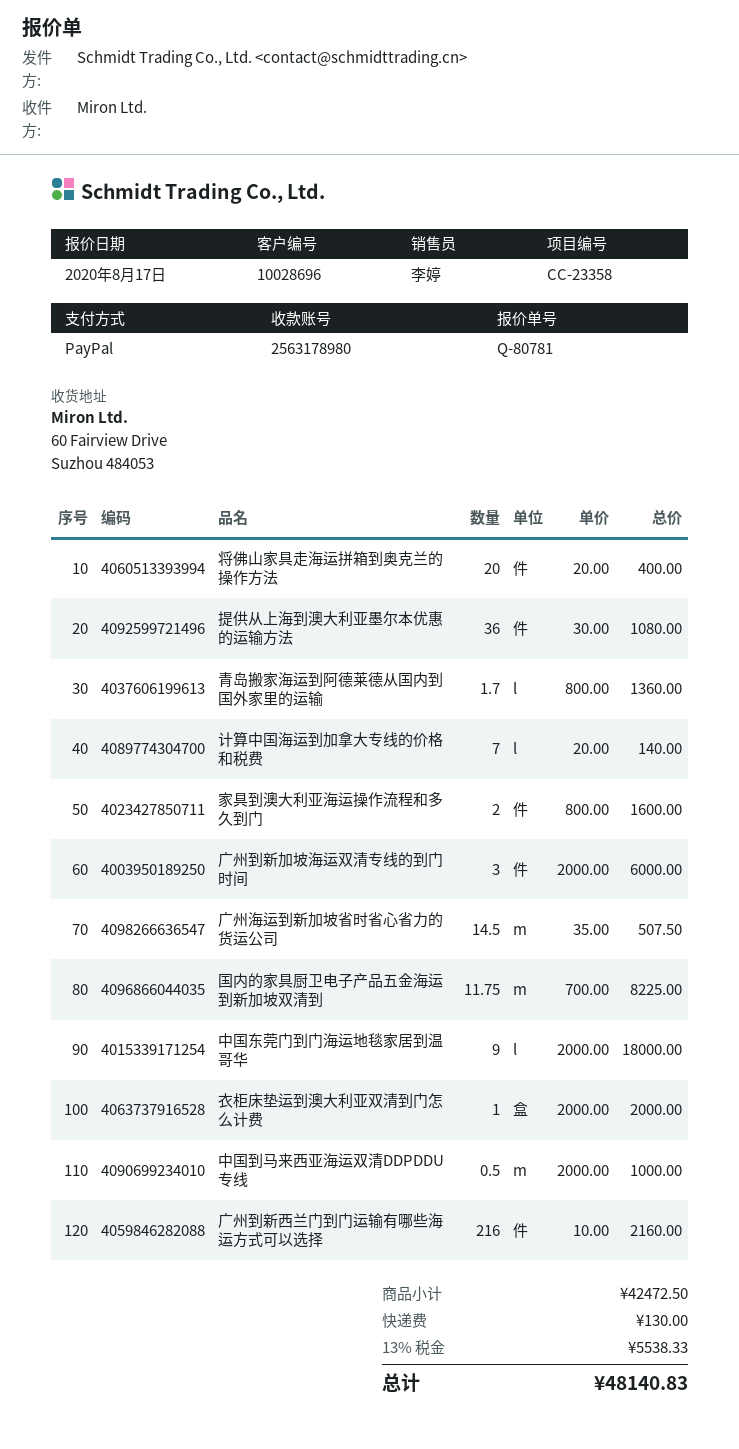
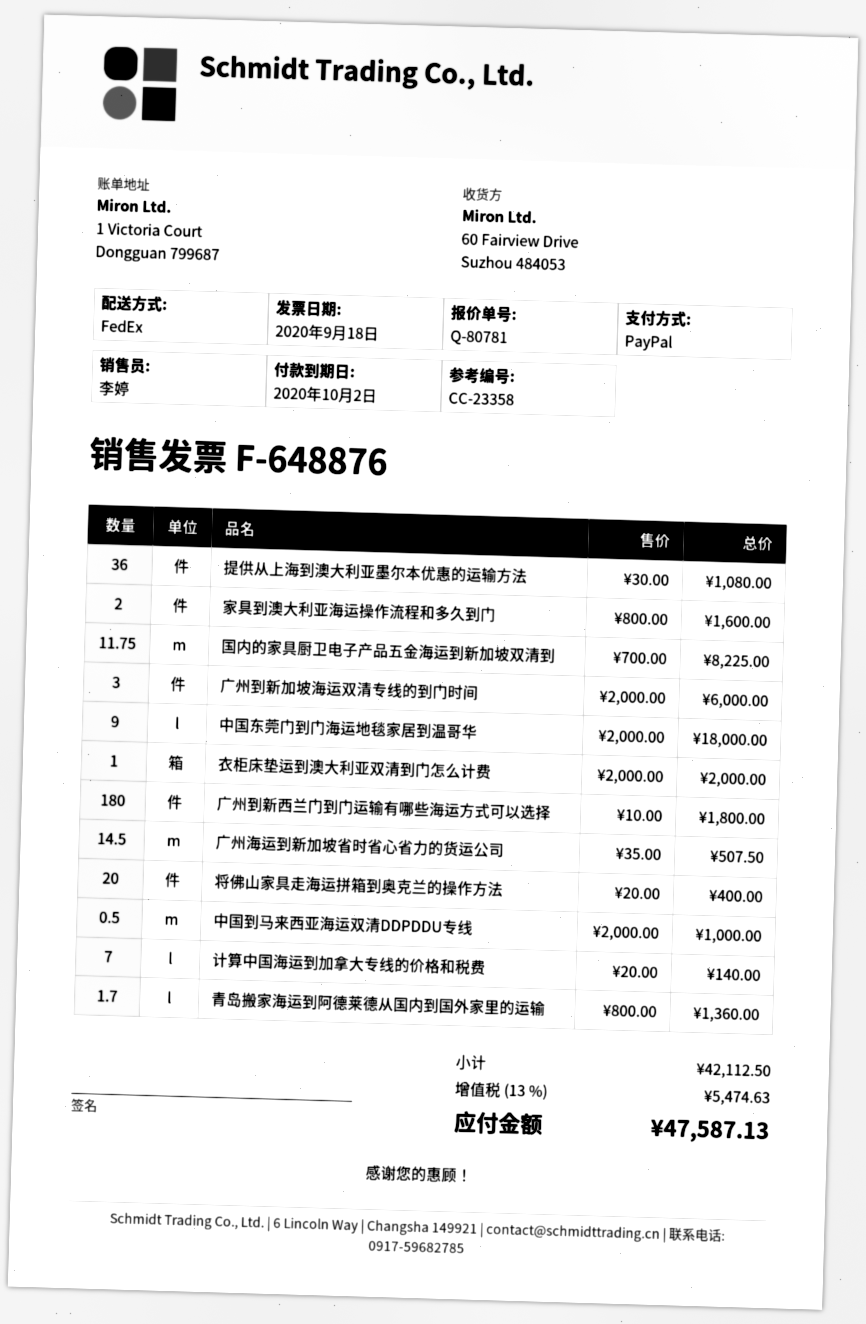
广州到新西兰门到门运输有哪些海运方式可以选择: 216 x 10.00 = 2160.00 -> 180 x 10.00 = 1800.00
subtotal: 42472.50 -> 42112.50
shipping: 130.00 -> none
tax: 13% = 5538.33 -> 13% = 5474.63
total: 48140.83 -> 47587.13

